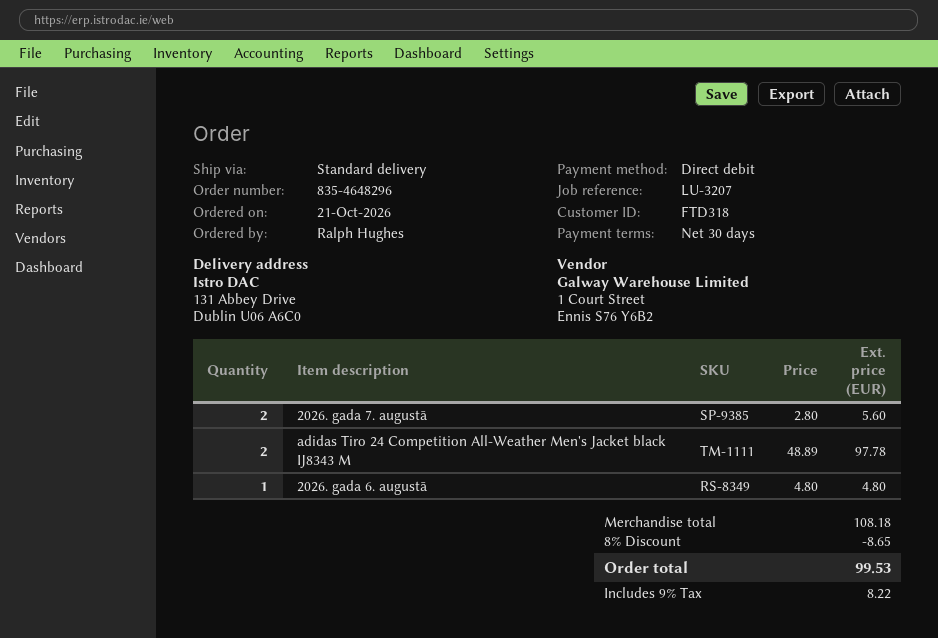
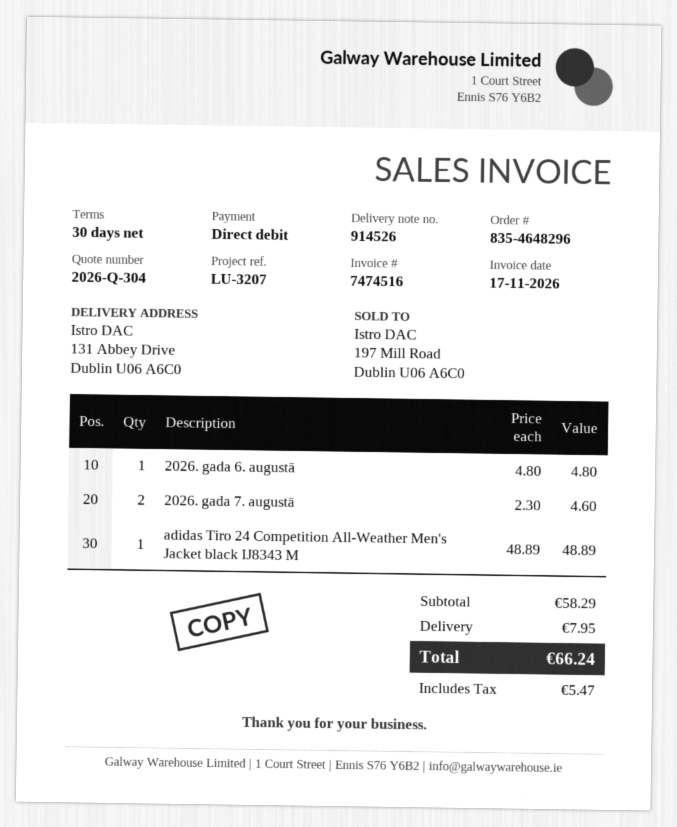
2026. gada 7. augustā: 2 x 2.80 = 5.60 -> 2 x 2.30 = 4.60
adidas Tiro 24 Competition All-Weather Men's Jacket black IJ8343 M: 2 x 48.89 = 97.78 -> 1 x 48.89 = 48.89
subtotal: 108.18 -> 58.29
discount: 8% = 8.65 -> none
shipping: none -> 7.95
tax: 8.22 -> 5.47
total: 99.53 -> 66.24

